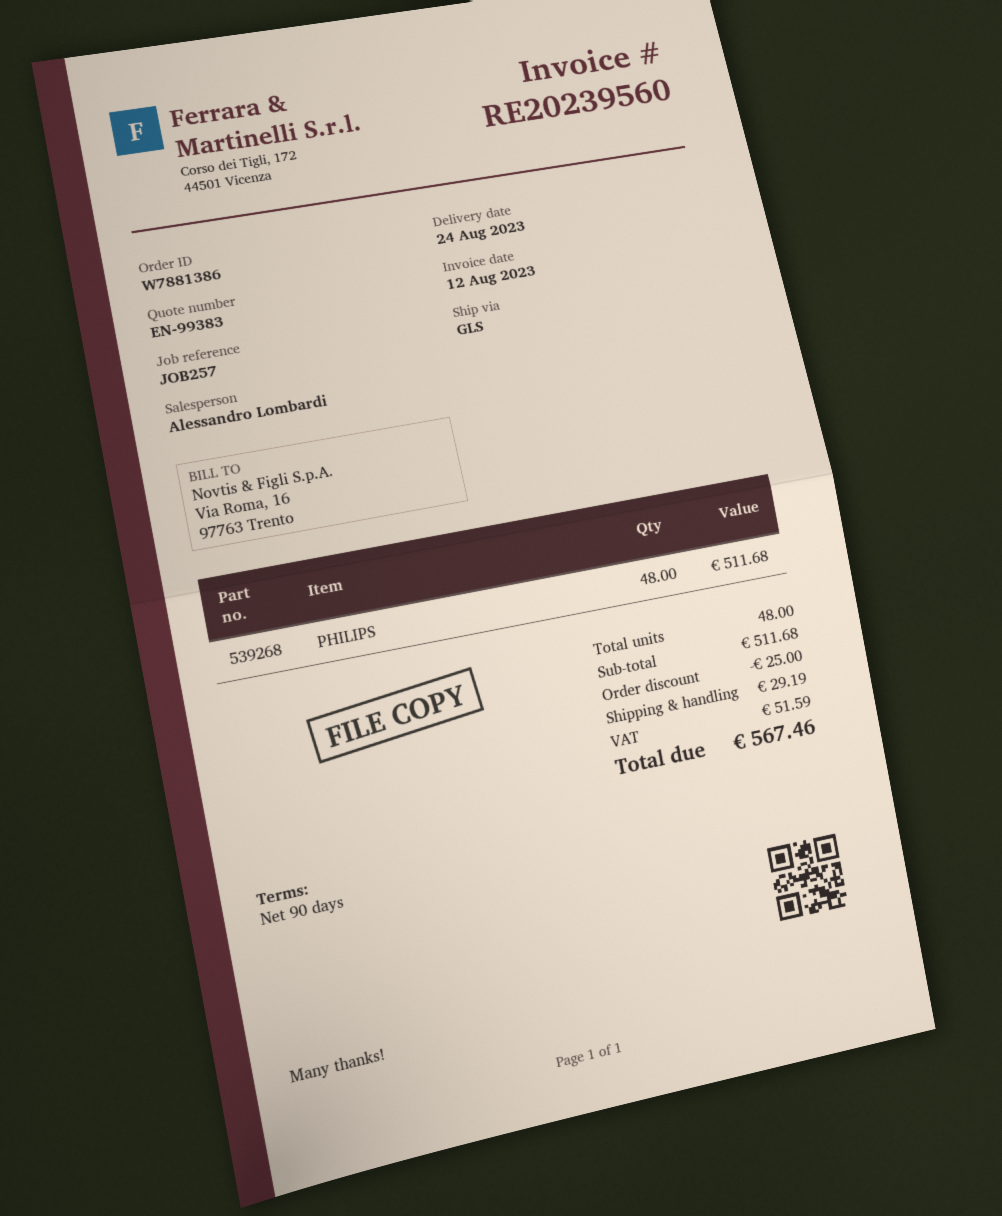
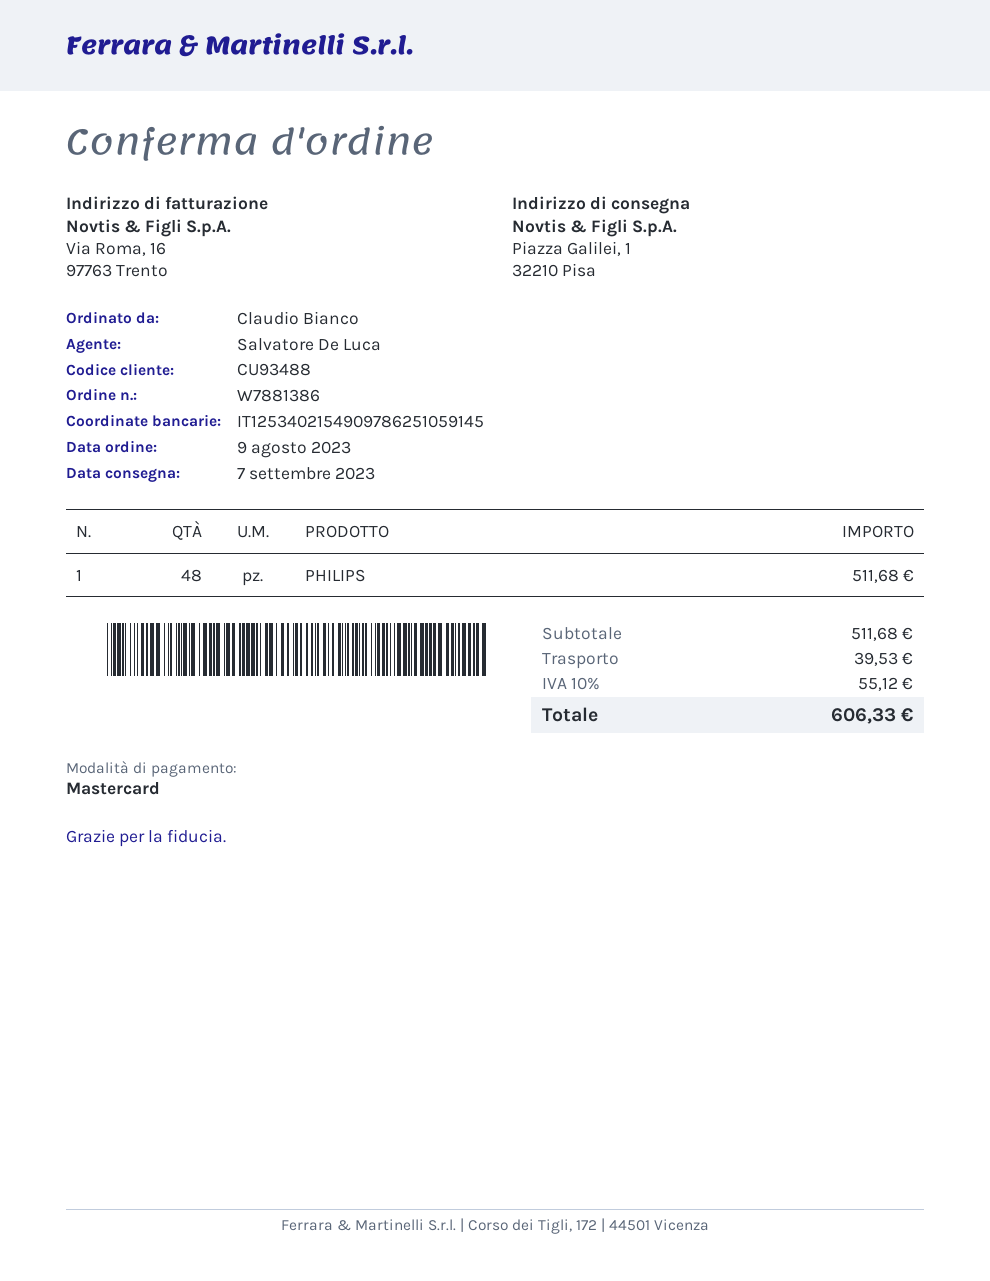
delivery date: 2023-08-24 -> 2023-09-07
sales rep: Alessandro Lombardi -> Salvatore De Luca
discount: 25.00 -> none
shipping: 29.19 -> 39.53
tax: 51.59 -> 55.12
total: 567.46 -> 606.33

